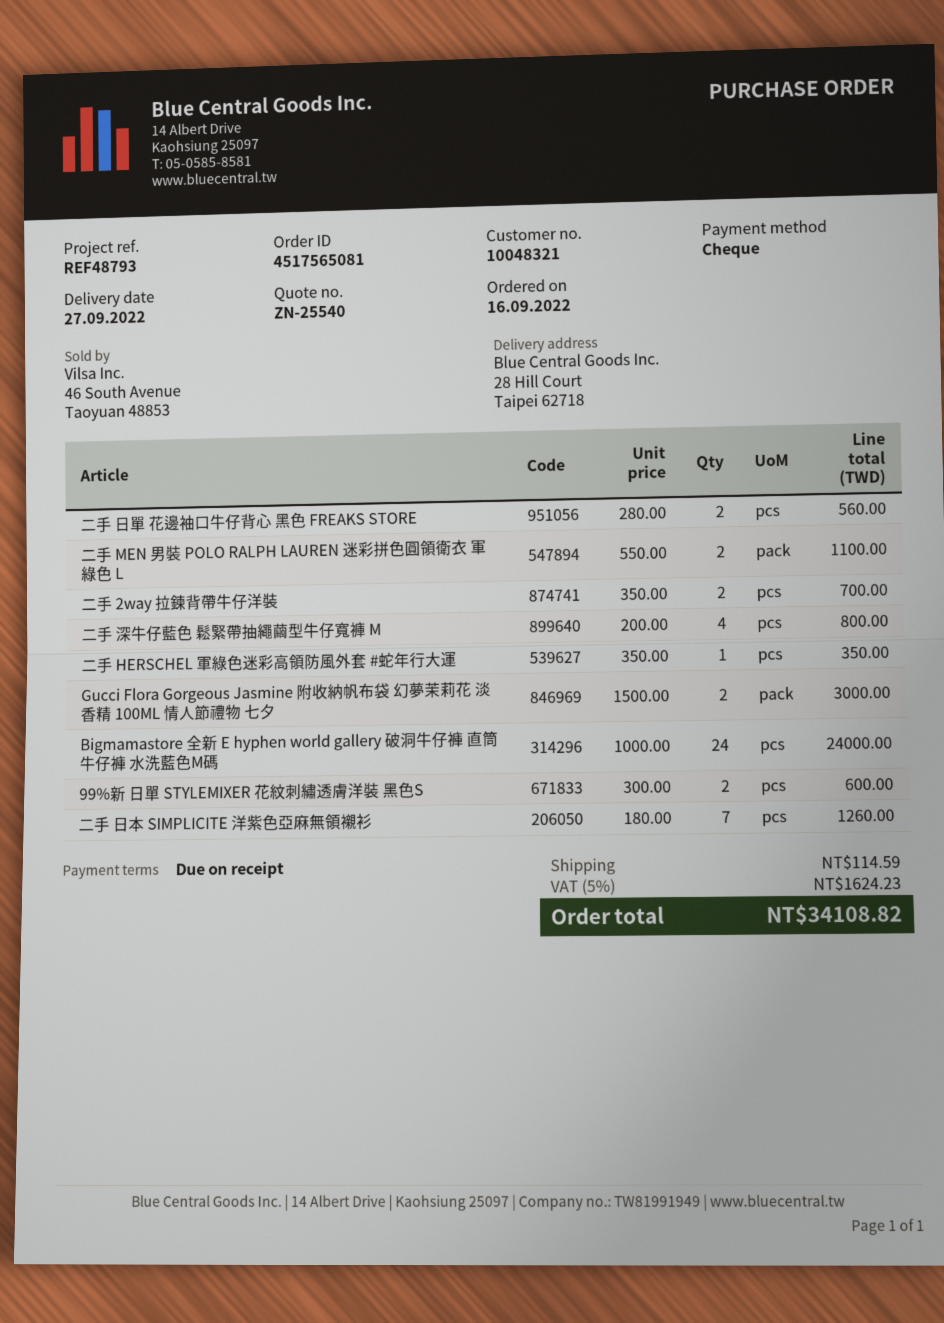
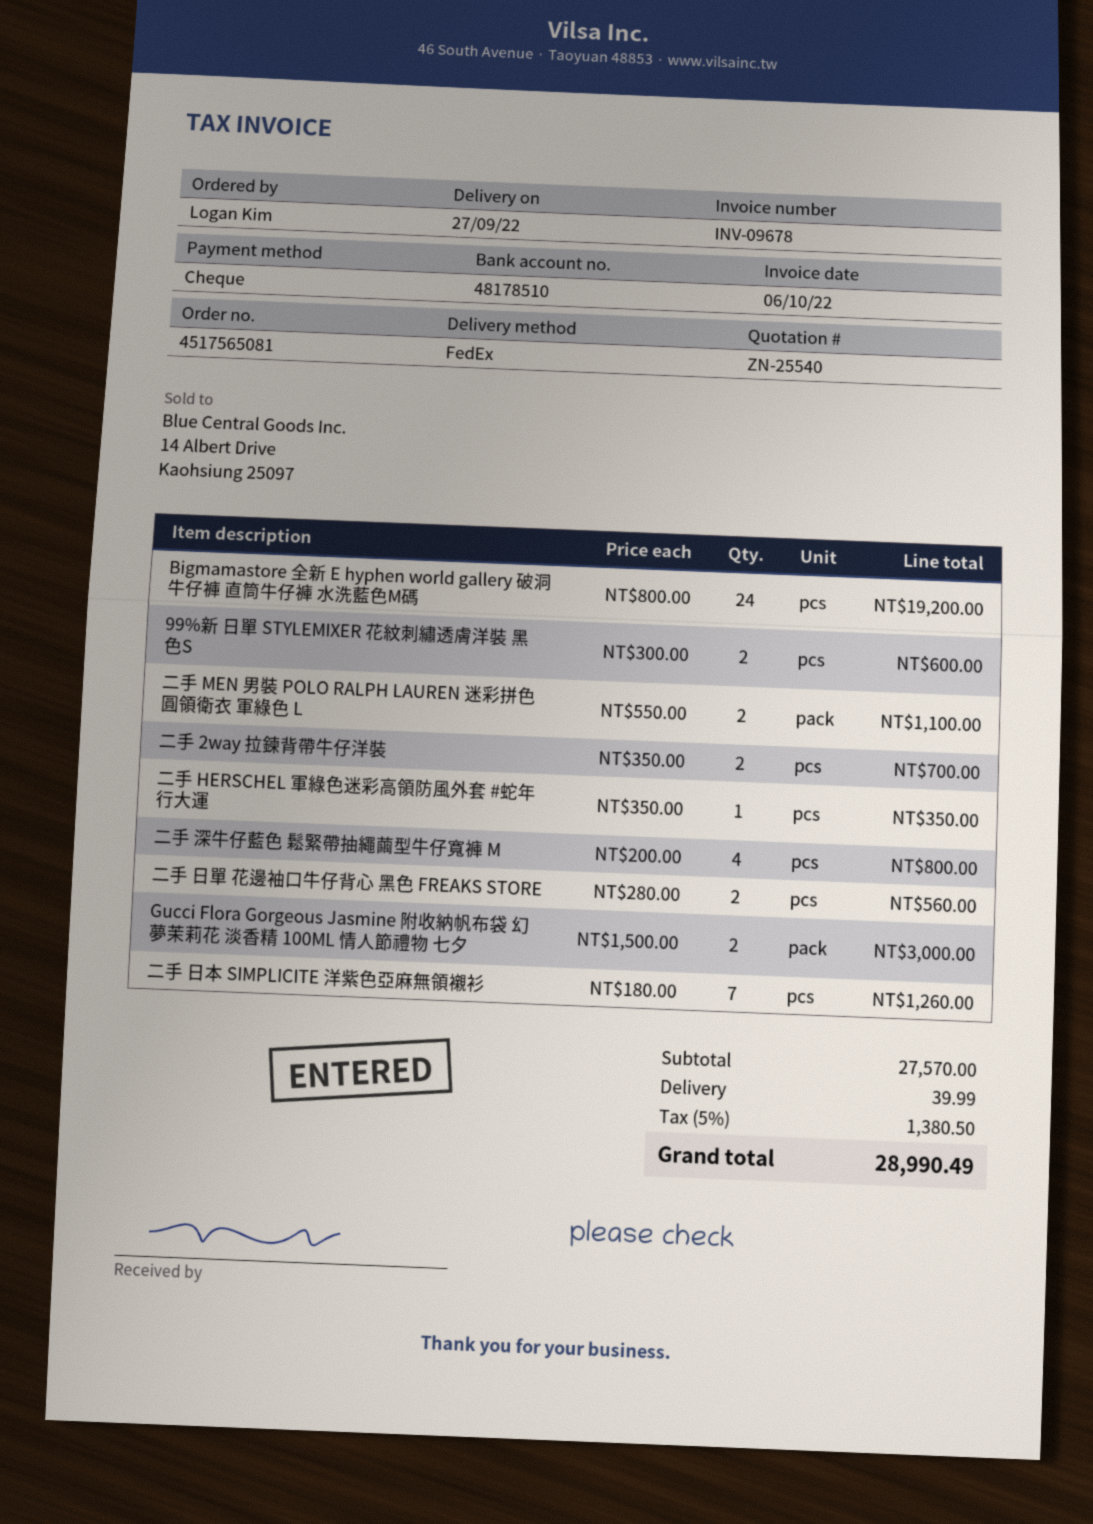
Bigmamastore 全新 E hyphen world gallery 破洞牛仔褲 直筒牛仔褲 水洗藍色M碼: 24 x 1000.00 = 24000.00 -> 24 x 800.00 = 19200.00
shipping: 114.59 -> 39.99
tax: 5% = 1624.23 -> 5% = 1380.50
total: 34108.82 -> 28990.49

